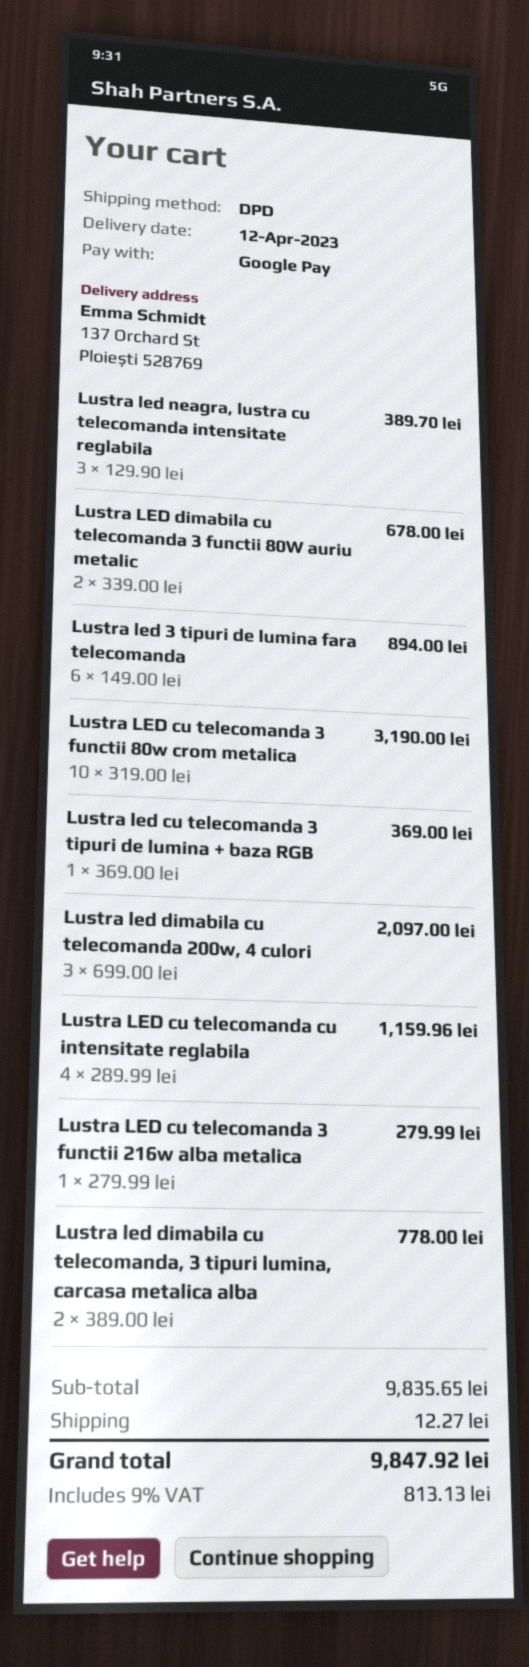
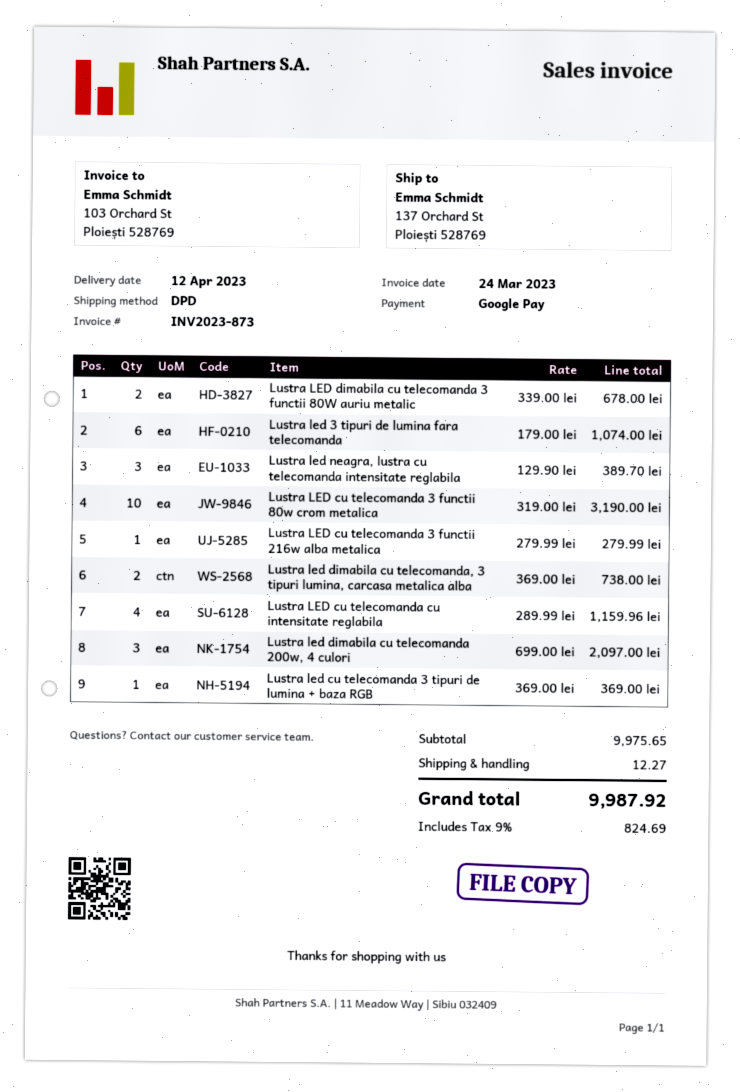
Lustra led 3 tipuri de lumina fara telecomanda: 6 x 149.00 = 894.00 -> 6 x 179.00 = 1074.00
Lustra led dimabila cu telecomanda, 3 tipuri lumina, carcasa metalica alba: 2 x 389.00 = 778.00 -> 2 x 369.00 = 738.00
subtotal: 9835.65 -> 9975.65
tax: 9% = 813.13 -> 9% = 824.69
total: 9847.92 -> 9987.92

